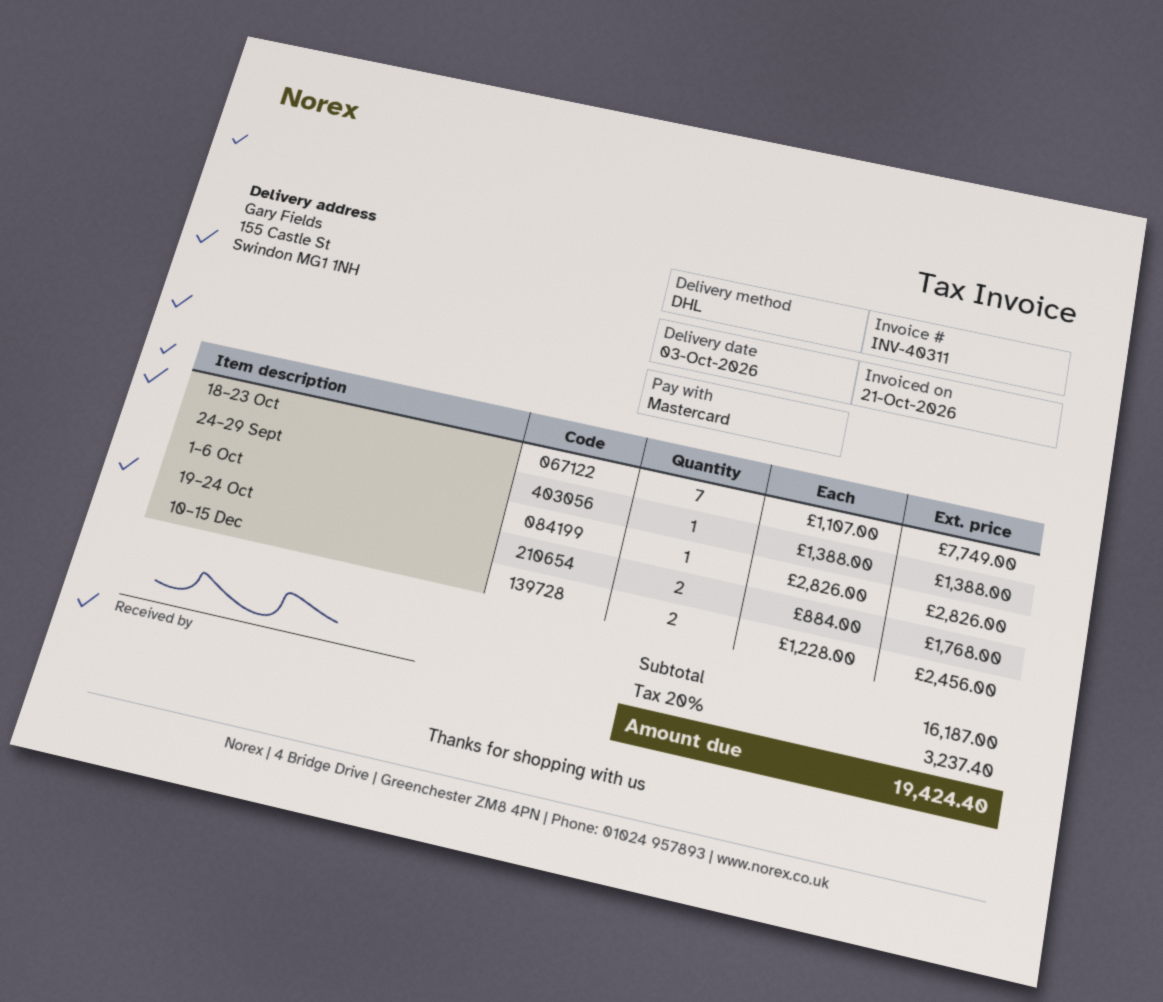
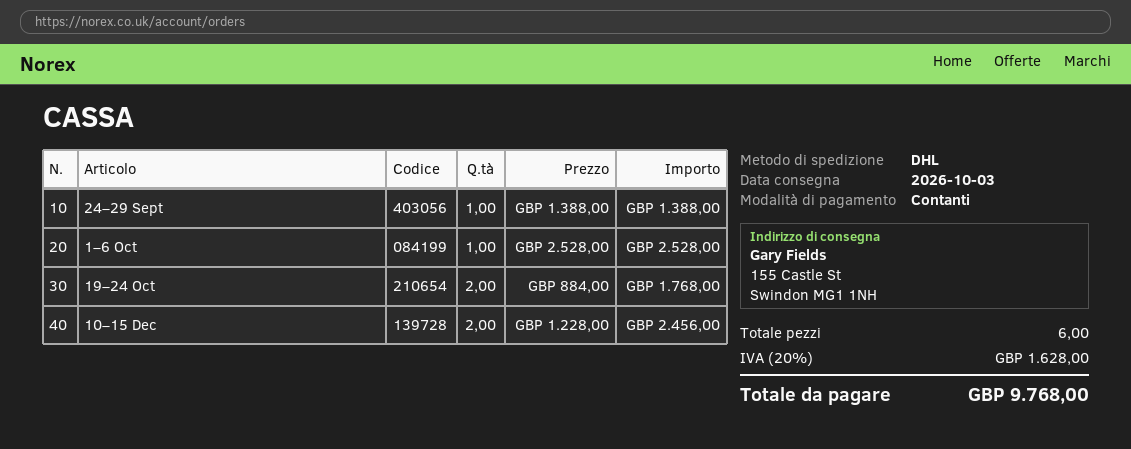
payment method: Mastercard -> cash
18–23 Oct: 7 x 1107.00 = 7749.00 -> none
1–6 Oct: 1 x 2826.00 = 2826.00 -> 1 x 2528.00 = 2528.00
tax: 20% = 3237.40 -> 20% = 1628.00
total: 19424.40 -> 9768.00

